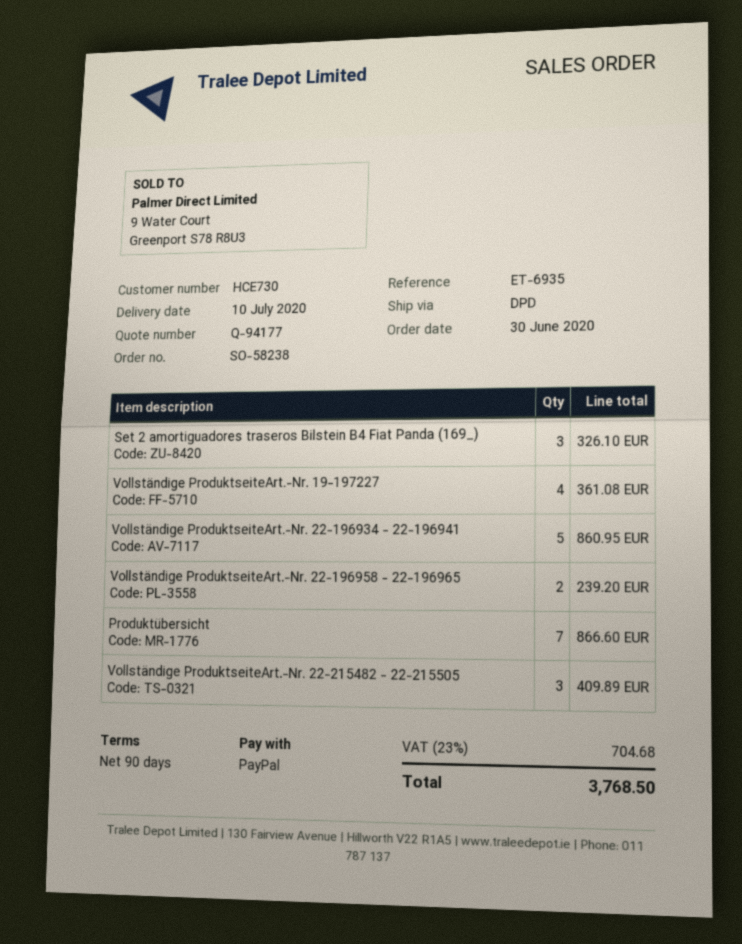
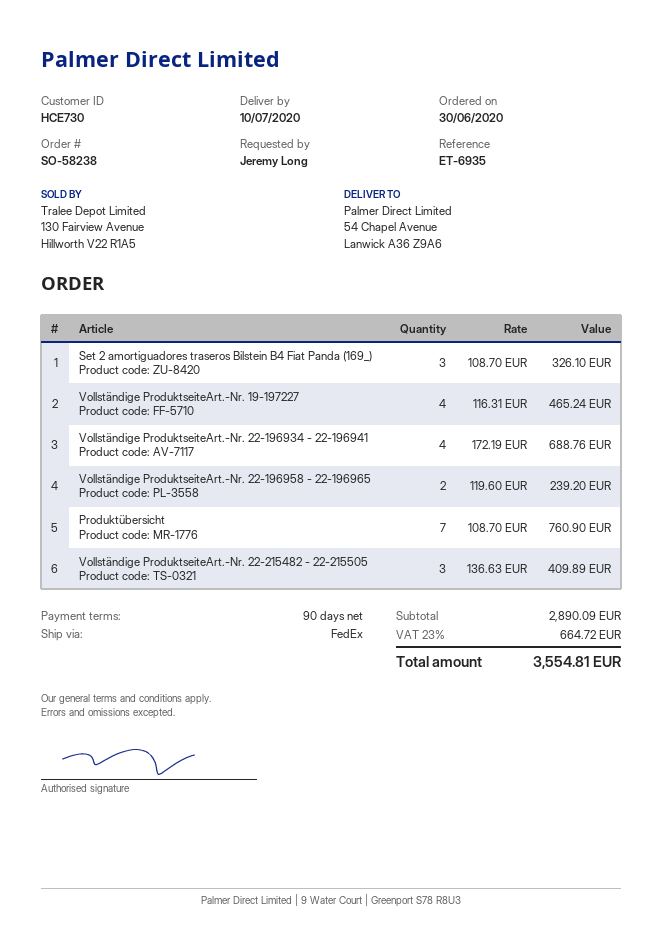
shipping method: DPD -> FedEx
Vollständige ProduktseiteArt.-Nr. 19-197227: 4 for 361.08 -> 4 for 465.24
Vollständige ProduktseiteArt.-Nr. 22-196934 - 22-196941: 5 for 860.95 -> 4 for 688.76
Produktübersicht: 7 for 866.60 -> 7 for 760.90
tax: 23% = 704.68 -> 23% = 664.72
total: 3768.50 -> 3554.81

